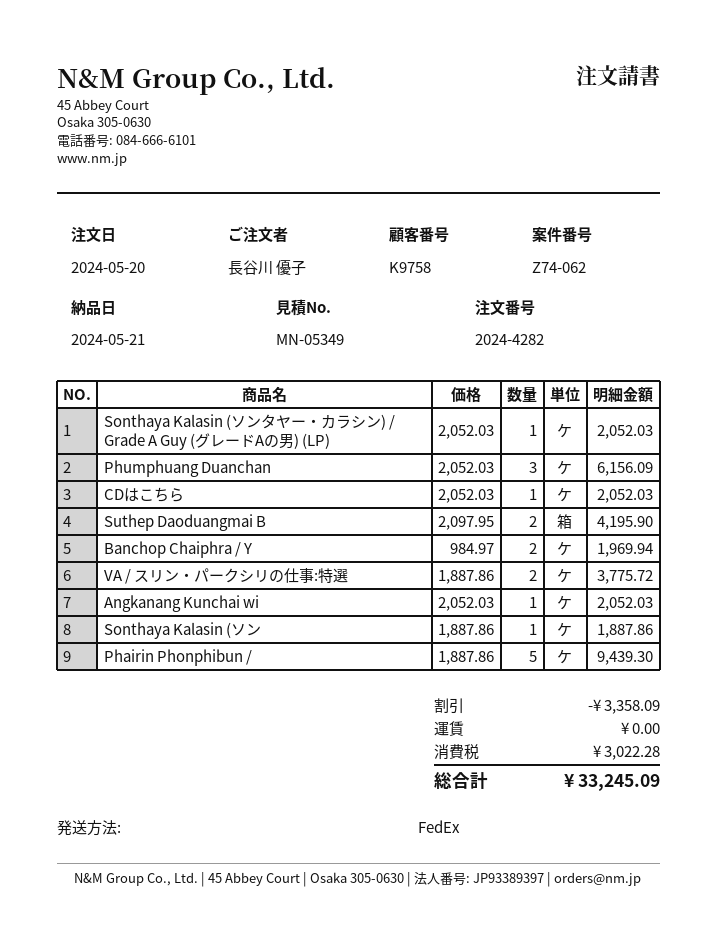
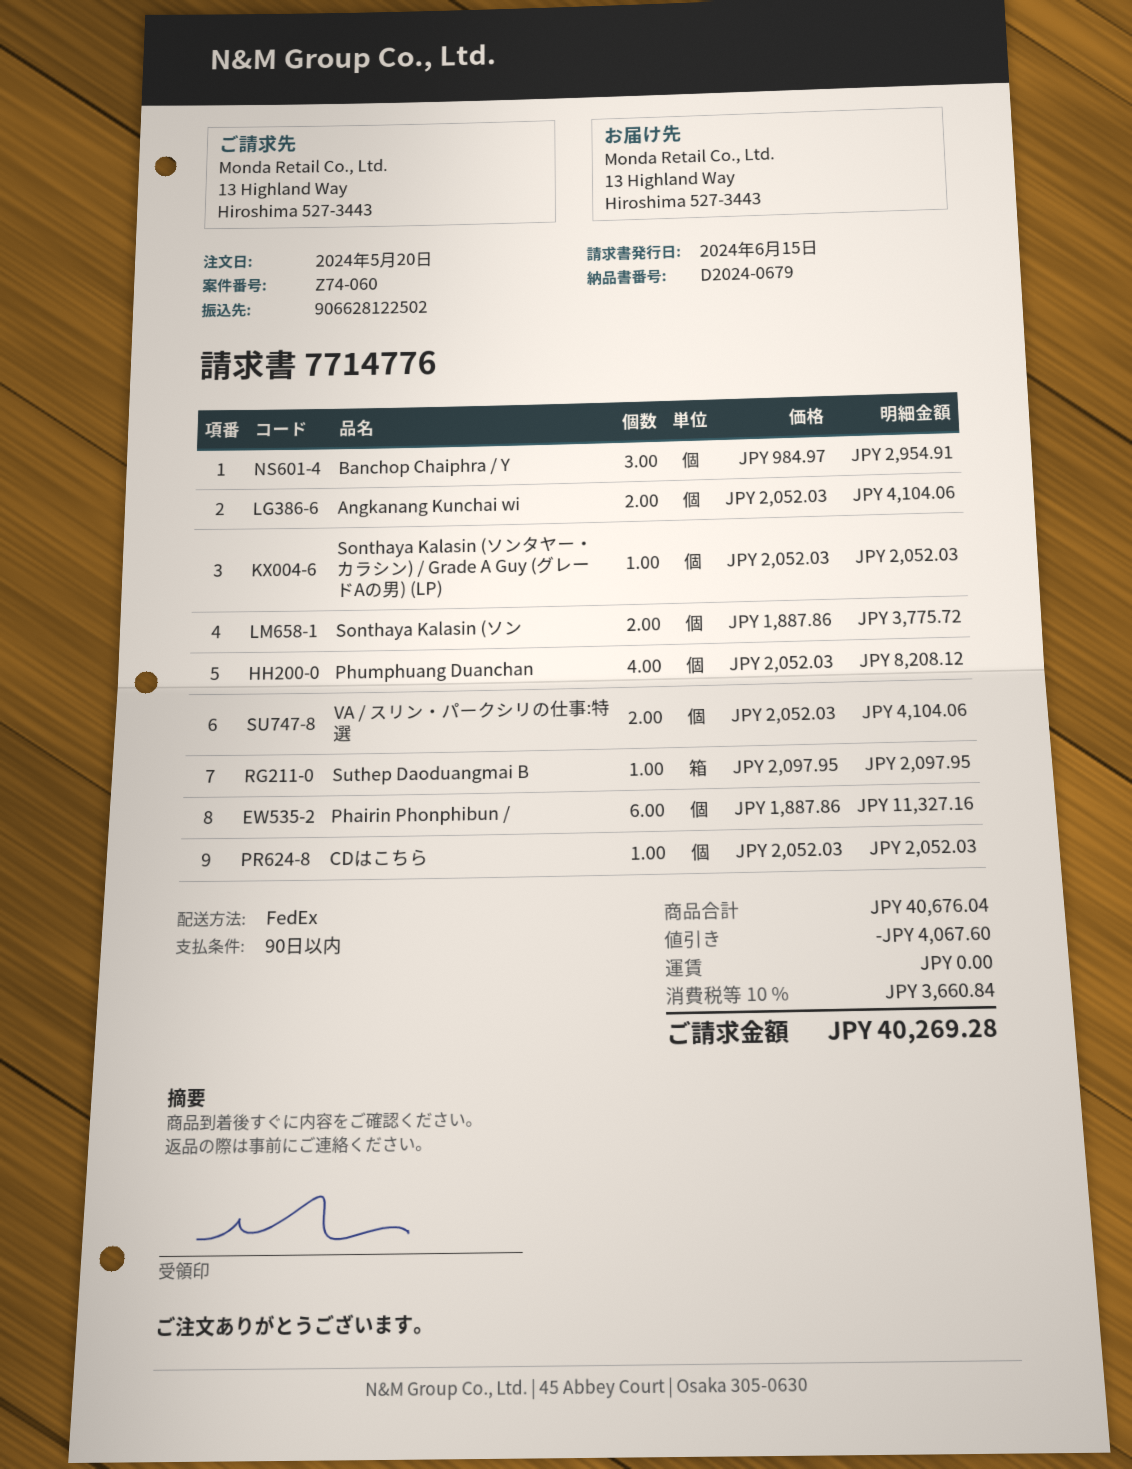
reference: Z74-062 -> Z74-060
Phumphuang Duanchan: 3 x 2052.03 = 6156.09 -> 4 x 2052.03 = 8208.12
Suthep Daoduangmai B: 2 x 2097.95 = 4195.90 -> 1 x 2097.95 = 2097.95
Banchop Chaiphra / Y: 2 x 984.97 = 1969.94 -> 3 x 984.97 = 2954.91
VA / スリン・パークシリの仕事:特選: 2 x 1887.86 = 3775.72 -> 2 x 2052.03 = 4104.06
Angkanang Kunchai wi: 1 x 2052.03 = 2052.03 -> 2 x 2052.03 = 4104.06
Sonthaya Kalasin (ソン: 1 x 1887.86 = 1887.86 -> 2 x 1887.86 = 3775.72
Phairin Phonphibun /: 5 x 1887.86 = 9439.30 -> 6 x 1887.86 = 11327.16
discount: 3358.09 -> 4067.60
tax: 3022.28 -> 3660.84
total: 33245.09 -> 40269.28

